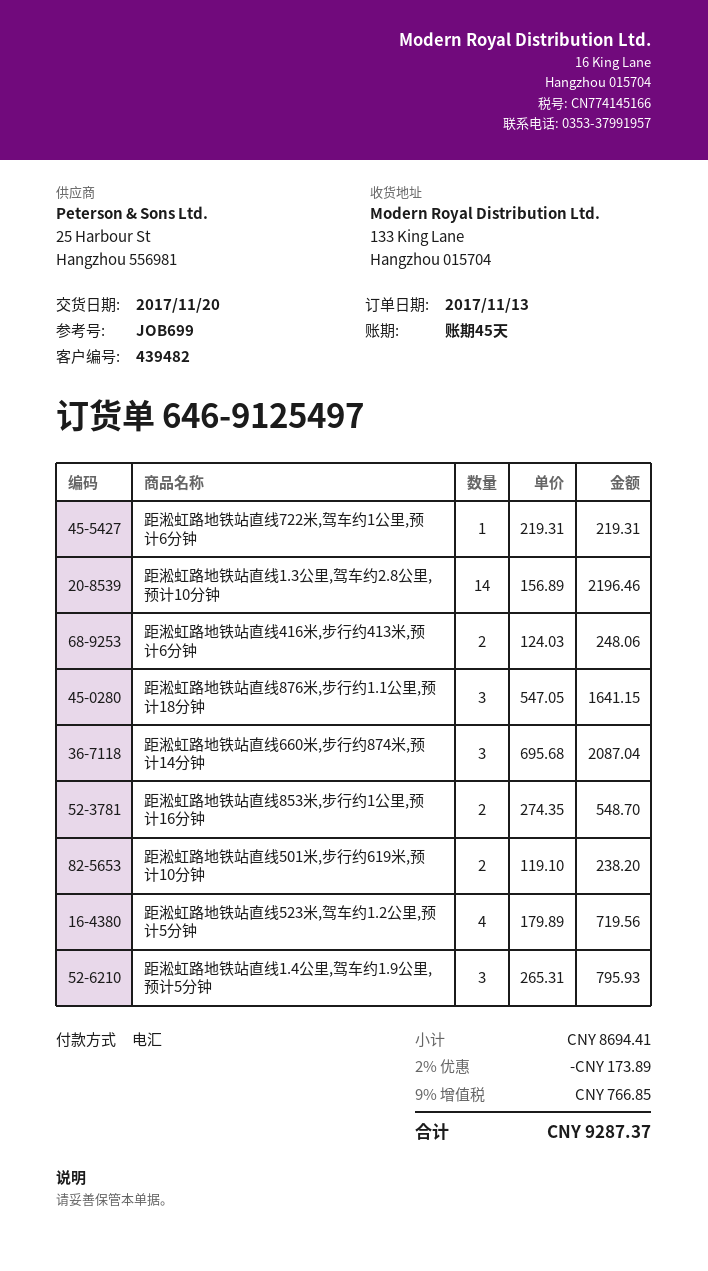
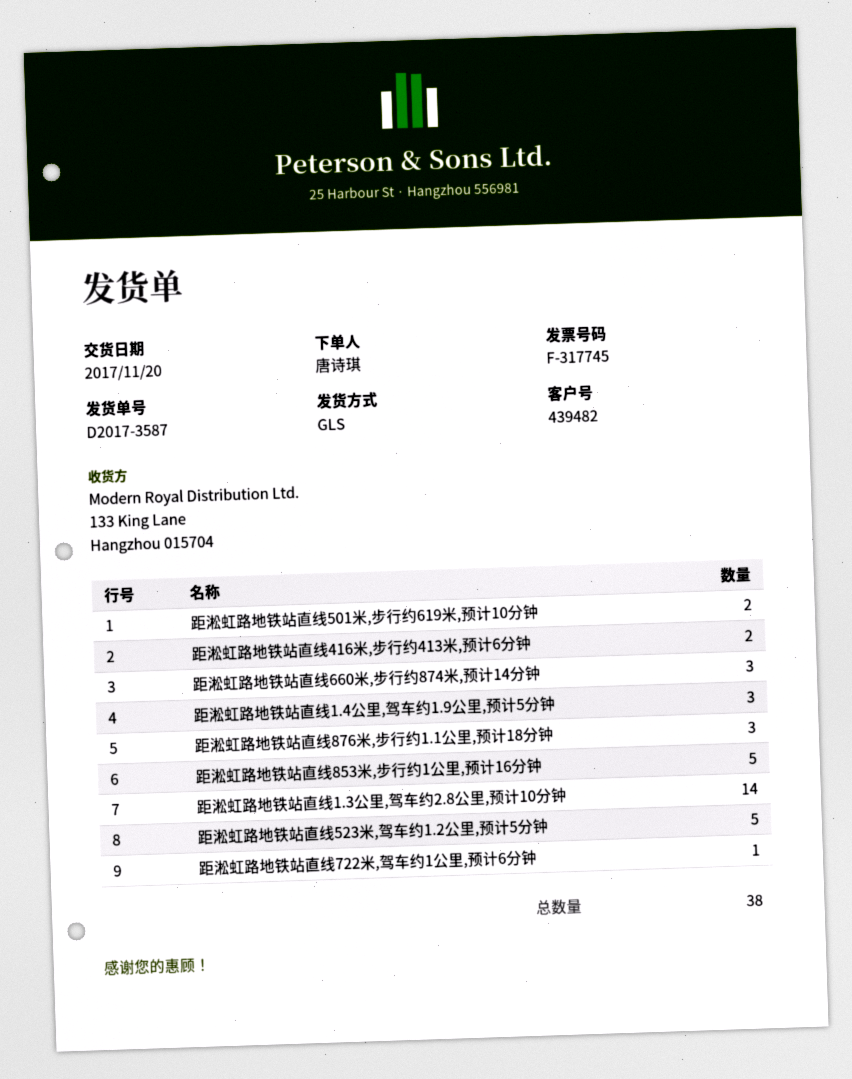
距淞虹路地铁站直线853米,步行约1公里,预计16分钟: 2 -> 5
距淞虹路地铁站直线523米,驾车约1.2公里,预计5分钟: 4 -> 5

